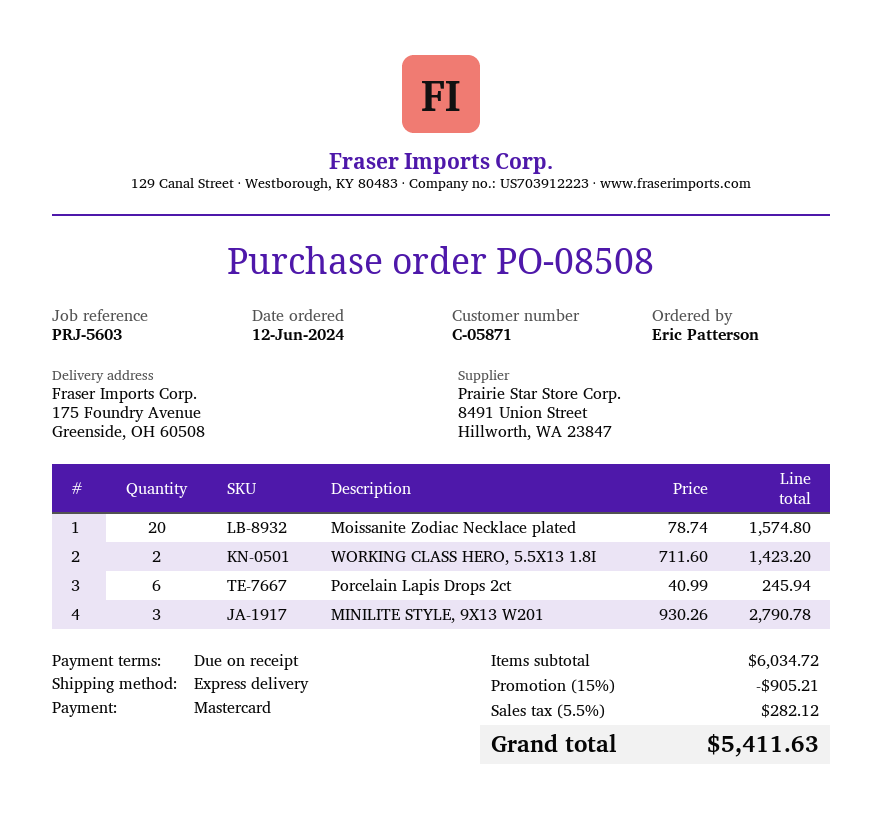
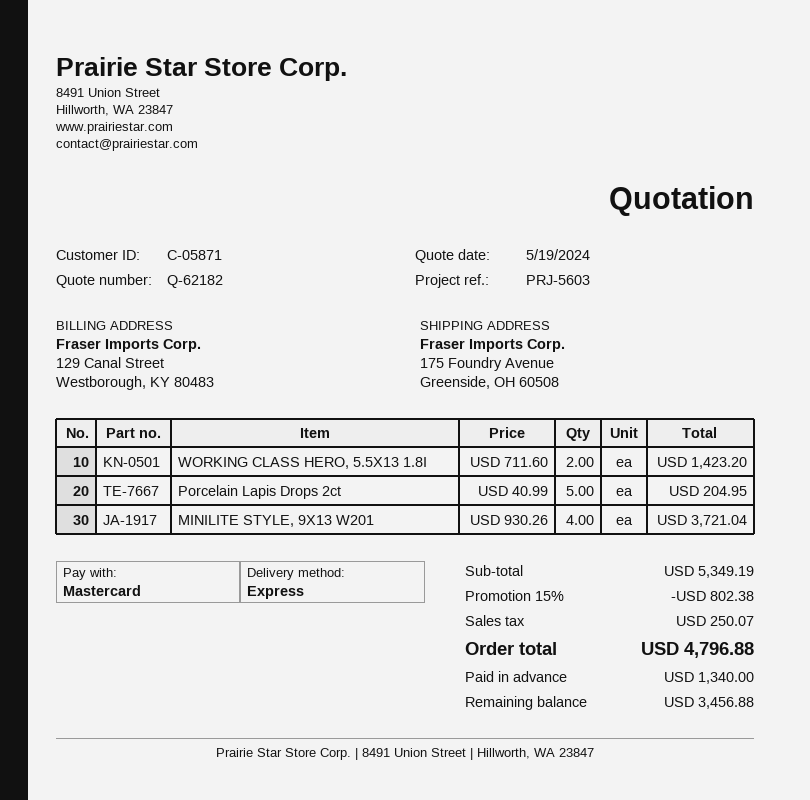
Moissanite Zodiac Necklace plated: 20 x 78.74 = 1574.80 -> none
Porcelain Lapis Drops 2ct: 6 x 40.99 = 245.94 -> 5 x 40.99 = 204.95
MINILITE STYLE, 9X13 W201: 3 x 930.26 = 2790.78 -> 4 x 930.26 = 3721.04
subtotal: 6034.72 -> 5349.19
discount: 15% = 905.21 -> 15% = 802.38
tax: 282.12 -> 250.07
total: 5411.63 -> 4796.88

